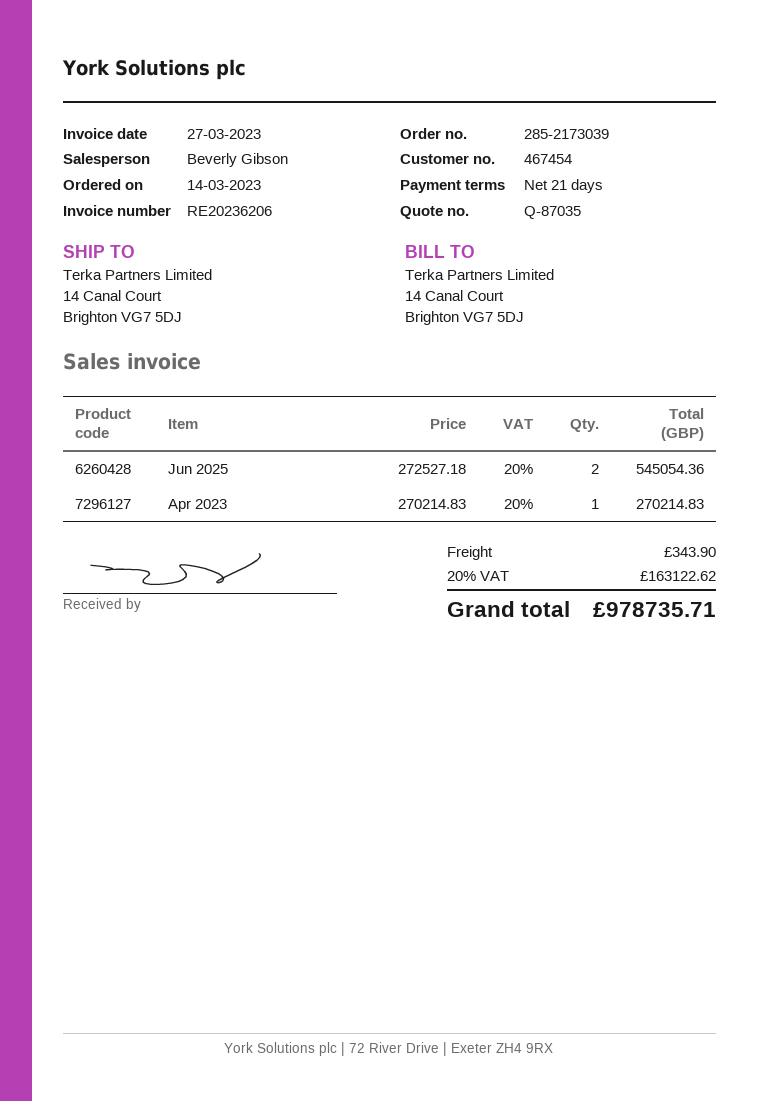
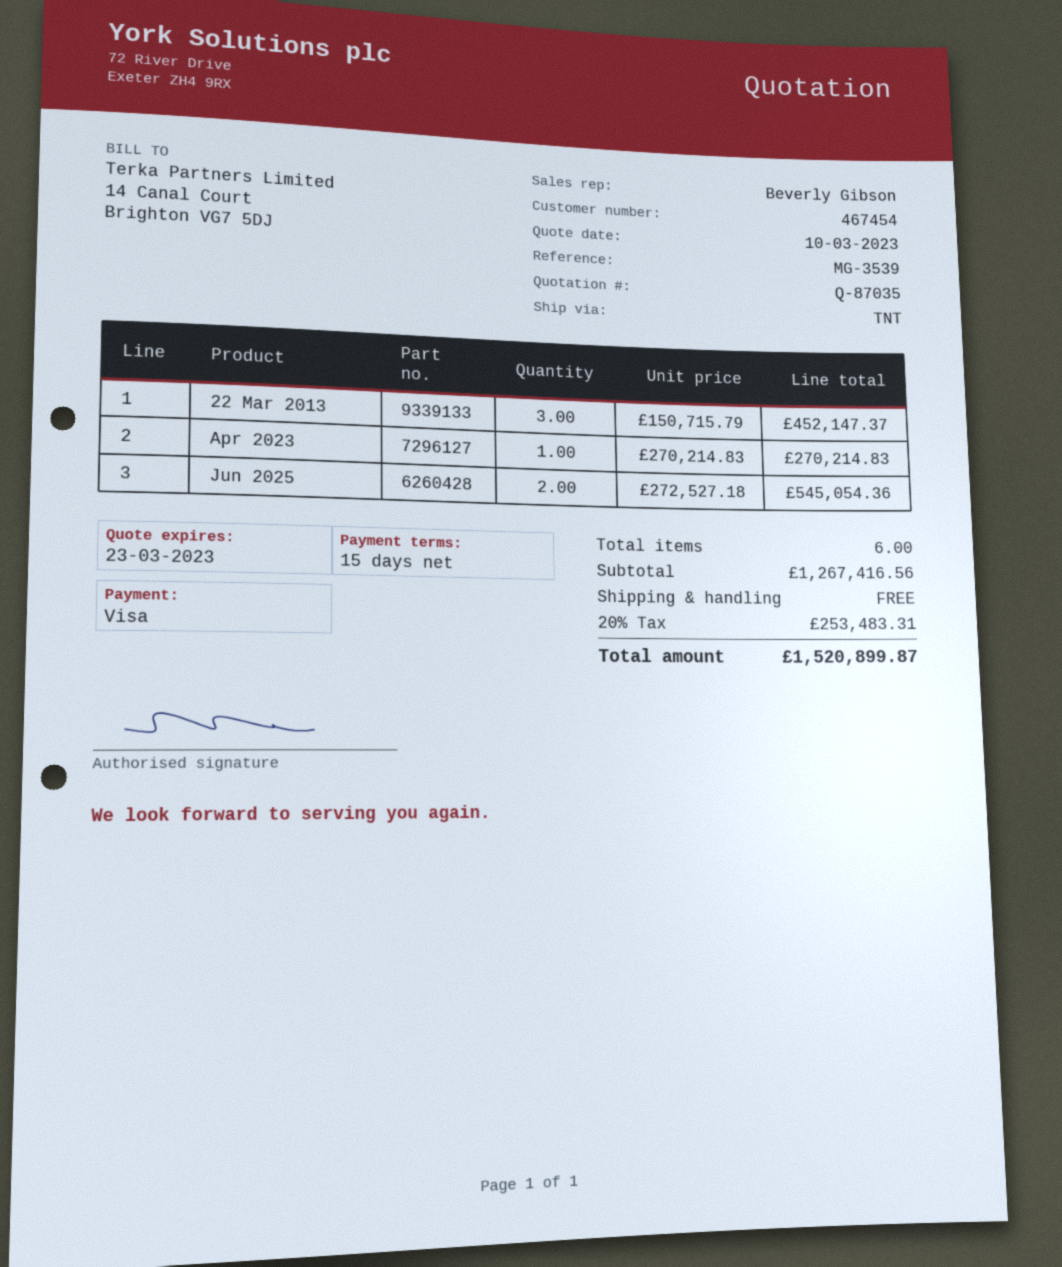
payment terms: 21 days -> 15 days
22 Mar 2013: none -> 3 x 150715.79 = 452147.37
shipping: 343.90 -> 0.00
tax: 20% = 163122.62 -> 20% = 253483.31
total: 978735.71 -> 1520899.87

